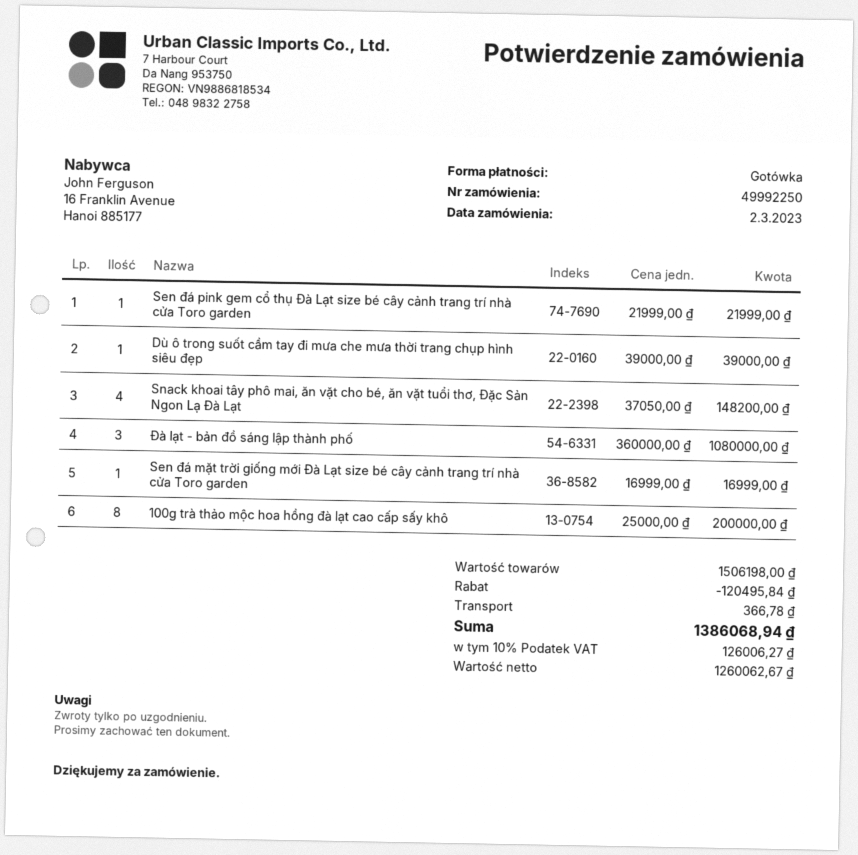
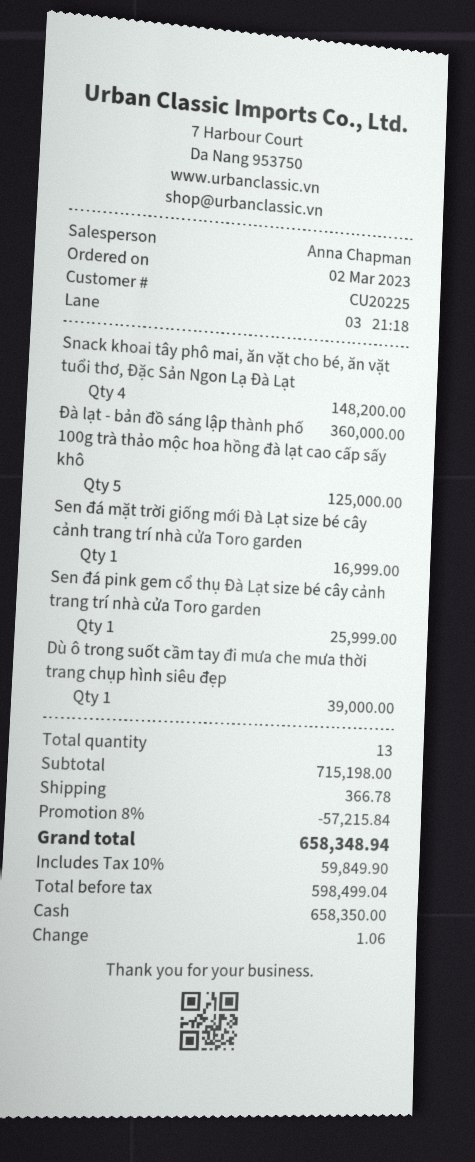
Sen đá pink gem cổ thụ Đà Lạt size bé cây cảnh trang trí nhà cửa Toro garden: 1 for 21999.00 -> 1 for 25999.00
Đà lạt - bản đồ sáng lập thành phố: 3 for 1080000.00 -> 1 for 360000.00
100g trà thảo mộc hoa hồng đà lạt cao cấp sấy khô: 8 for 200000.00 -> 5 for 125000.00
subtotal: 1506198.00 -> 715198.00
discount: 120495.84 -> 57215.84
net: 1260062.67 -> 598499.04
tax: 10% = 126006.27 -> 10% = 59849.90
total: 1386068.94 -> 658348.94

